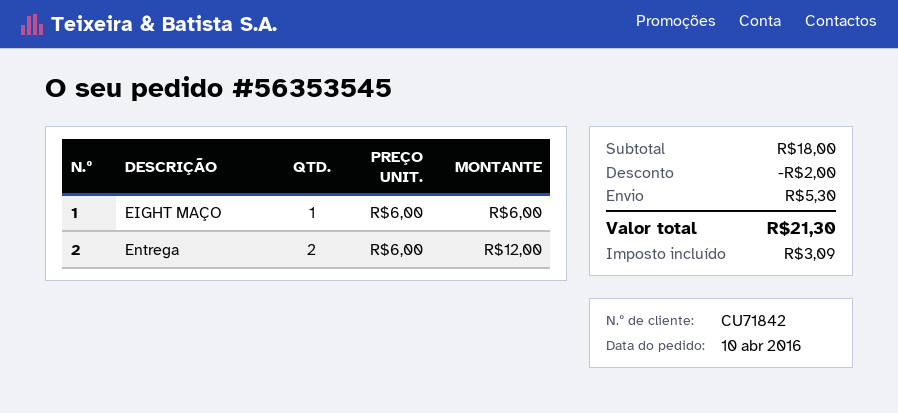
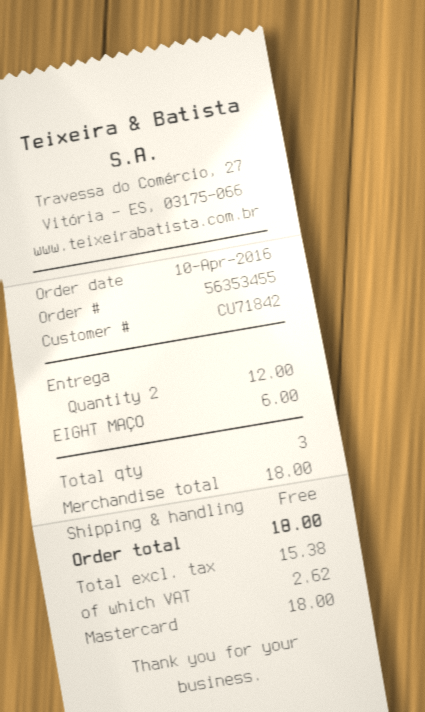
order number: 56353545 -> 56353455
discount: 2.00 -> none
shipping: 5.30 -> 0.00
tax: 3.09 -> 2.62
total: 21.30 -> 18.00

